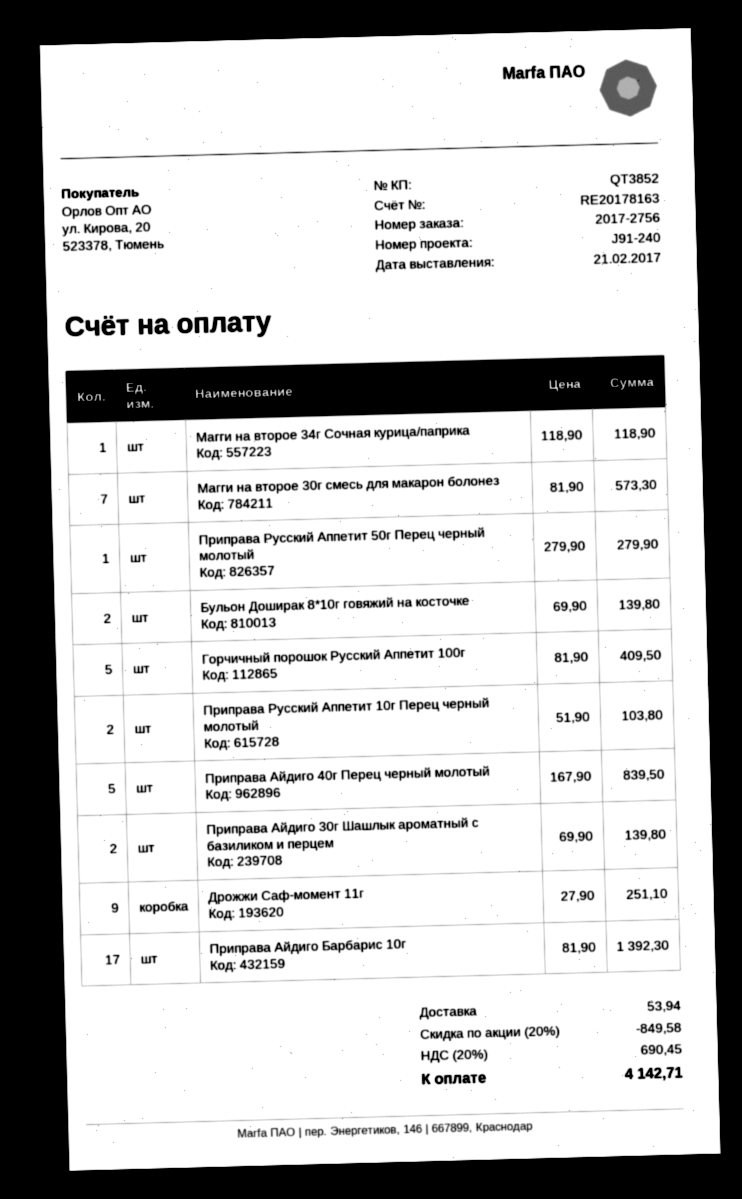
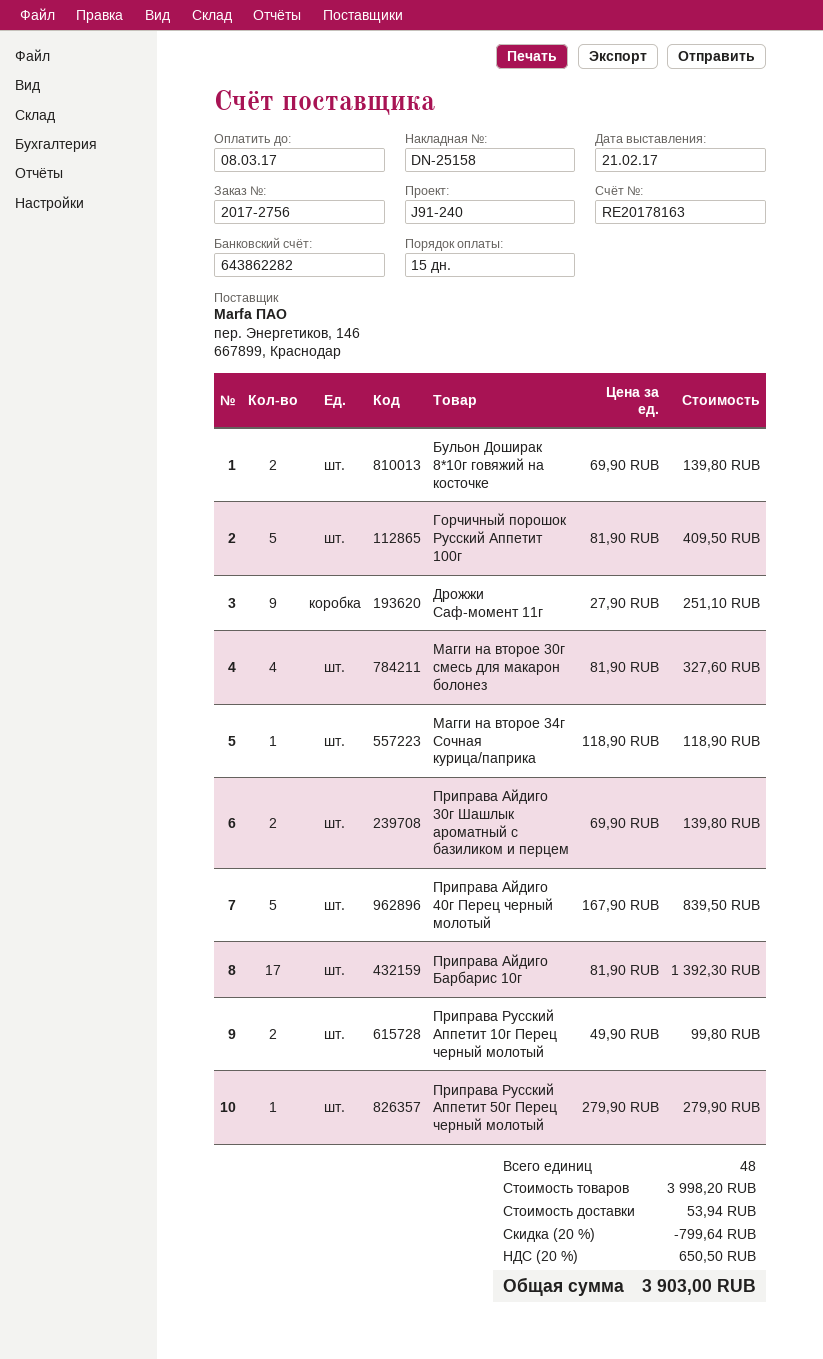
Магги на второе 30г смесь для макарон болонез: 7 x 81.90 = 573.30 -> 4 x 81.90 = 327.60
Приправа Русский Аппетит 10г Перец черный молотый: 2 x 51.90 = 103.80 -> 2 x 49.90 = 99.80
discount: 20% = 849.58 -> 20% = 799.64
tax: 20% = 690.45 -> 20% = 650.50
total: 4142.71 -> 3903.00

